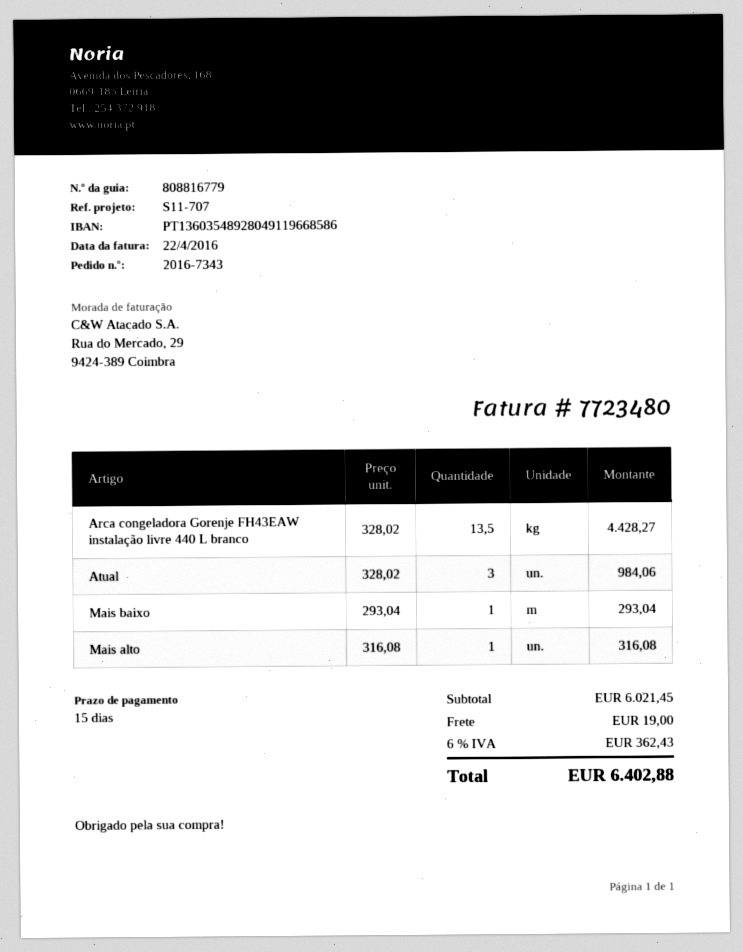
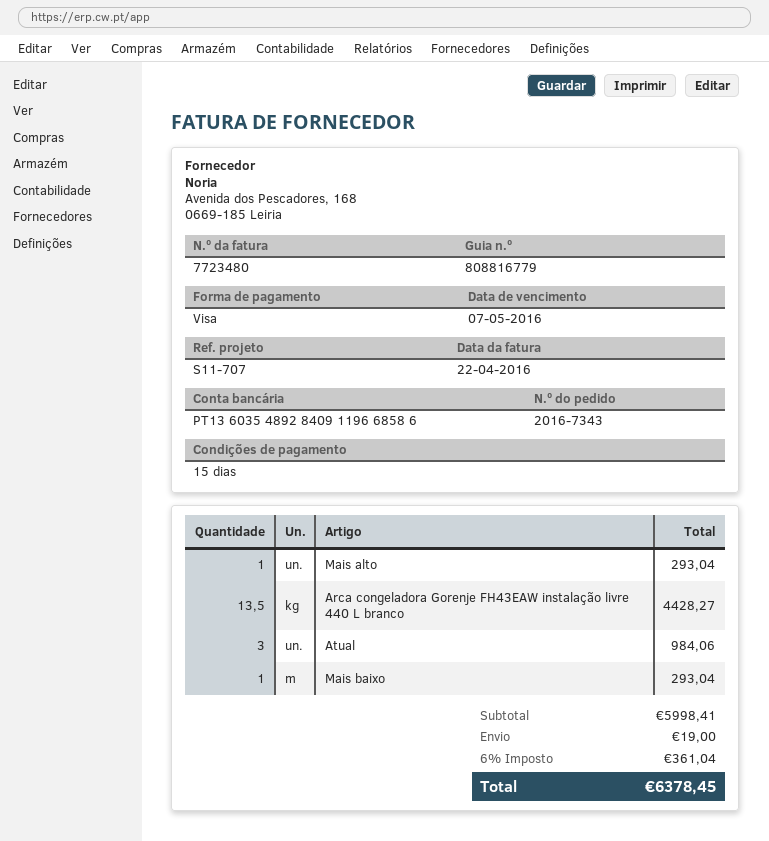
bank account: PT13603548928049119668586 -> PT13603548928409119668586
Mais alto: 1 for 316.08 -> 1 for 293.04
subtotal: 6021.45 -> 5998.41
tax: 6% = 362.43 -> 6% = 361.04
total: 6402.88 -> 6378.45

